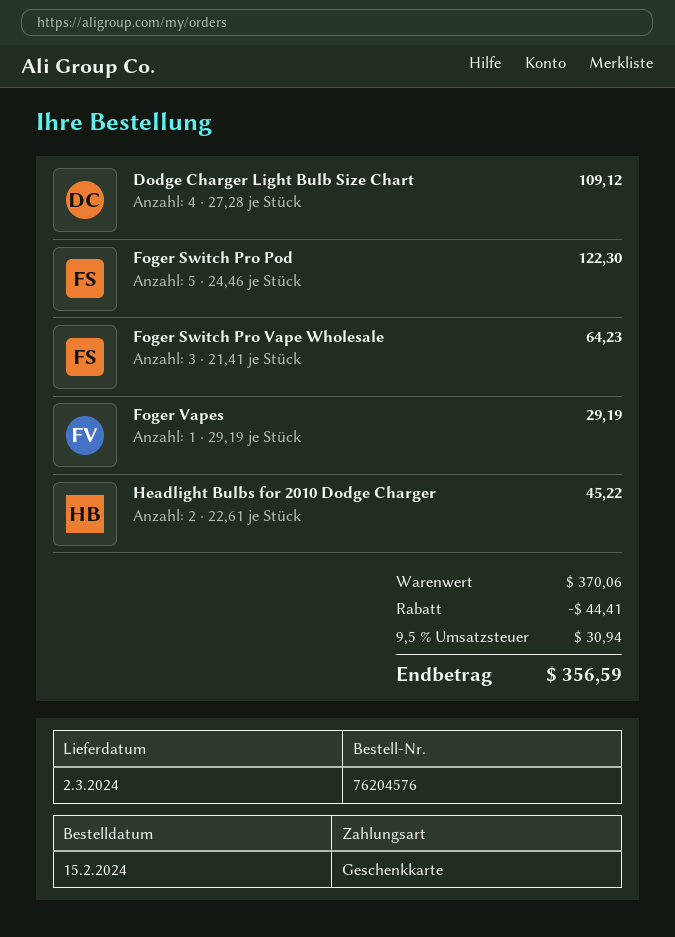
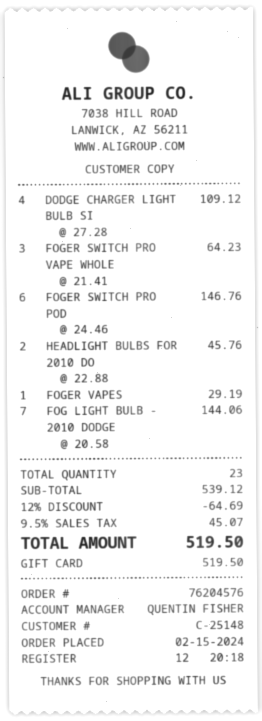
Foger Switch Pro Pod: 5 x 24.46 = 122.30 -> 6 x 24.46 = 146.76
Headlight Bulbs for 2010 Dodge Charger: 2 x 22.61 = 45.22 -> 2 x 22.88 = 45.76
FOG LIGHT BULB - 2010 DODGE: none -> 7 x 20.58 = 144.06
subtotal: 370.06 -> 539.12
discount: 44.41 -> 64.69
tax: 9.5% = 30.94 -> 9.5% = 45.07
total: 356.59 -> 519.50

